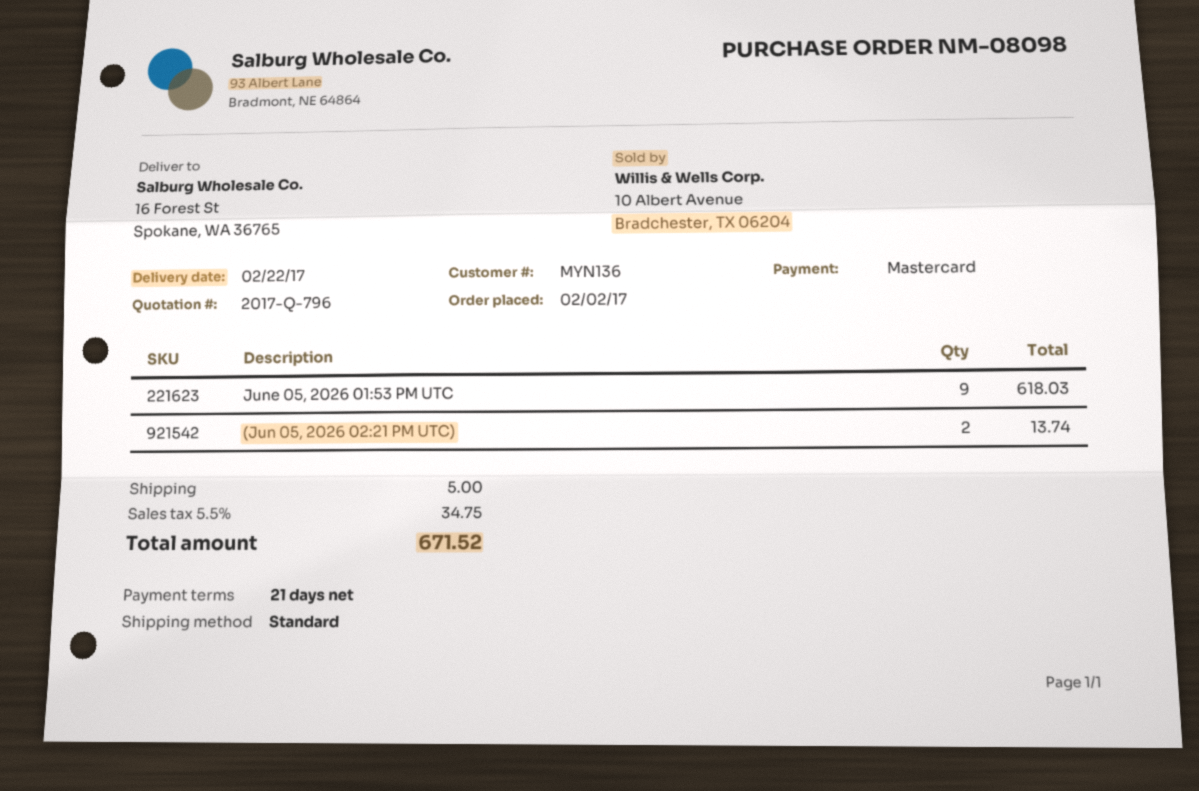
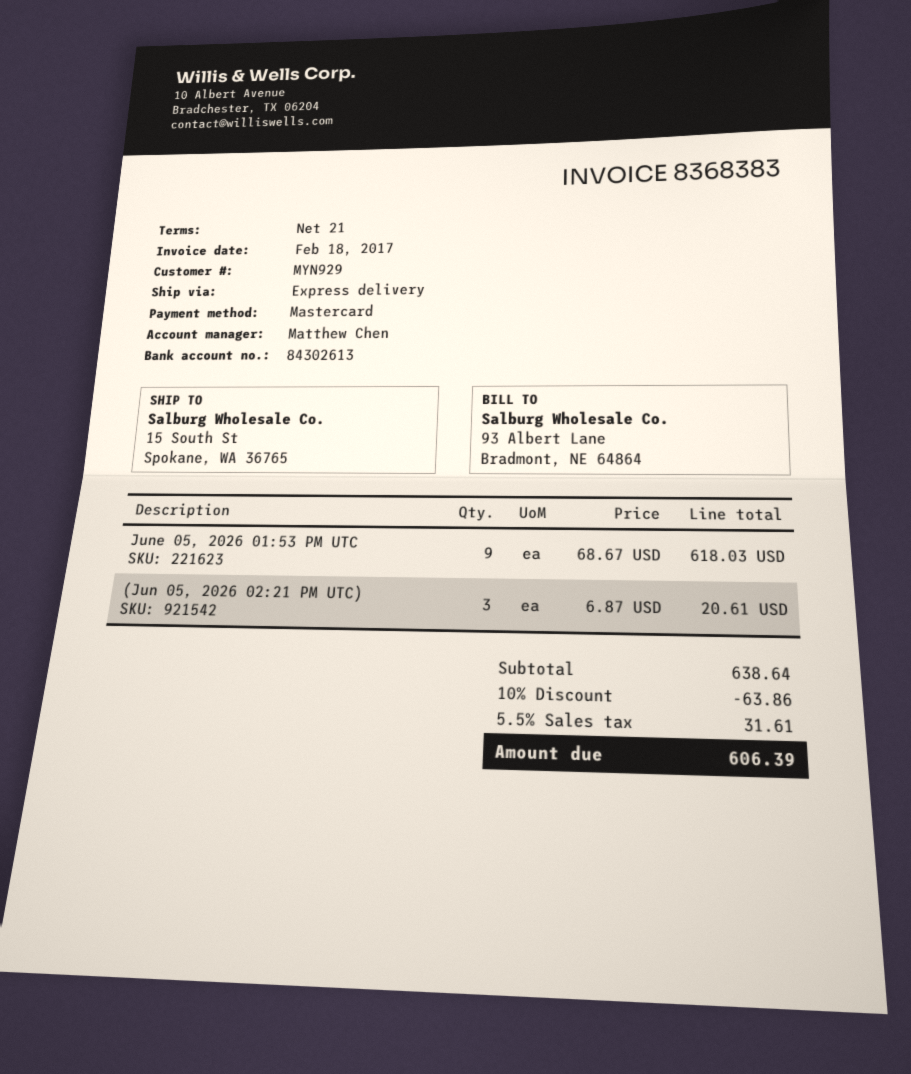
customer number: MYN136 -> MYN929
shipping method: standard -> express
ship to: 16 Forest St, Spokane, WA 36765 -> 15 South St, Spokane, WA 36765
(Jun 05, 2026 02:21 PM UTC): 2 for 13.74 -> 3 for 20.61
discount: none -> 10% = 63.86
shipping: 5.00 -> none
tax: 5.5% = 34.75 -> 5.5% = 31.61
total: 671.52 -> 606.39

